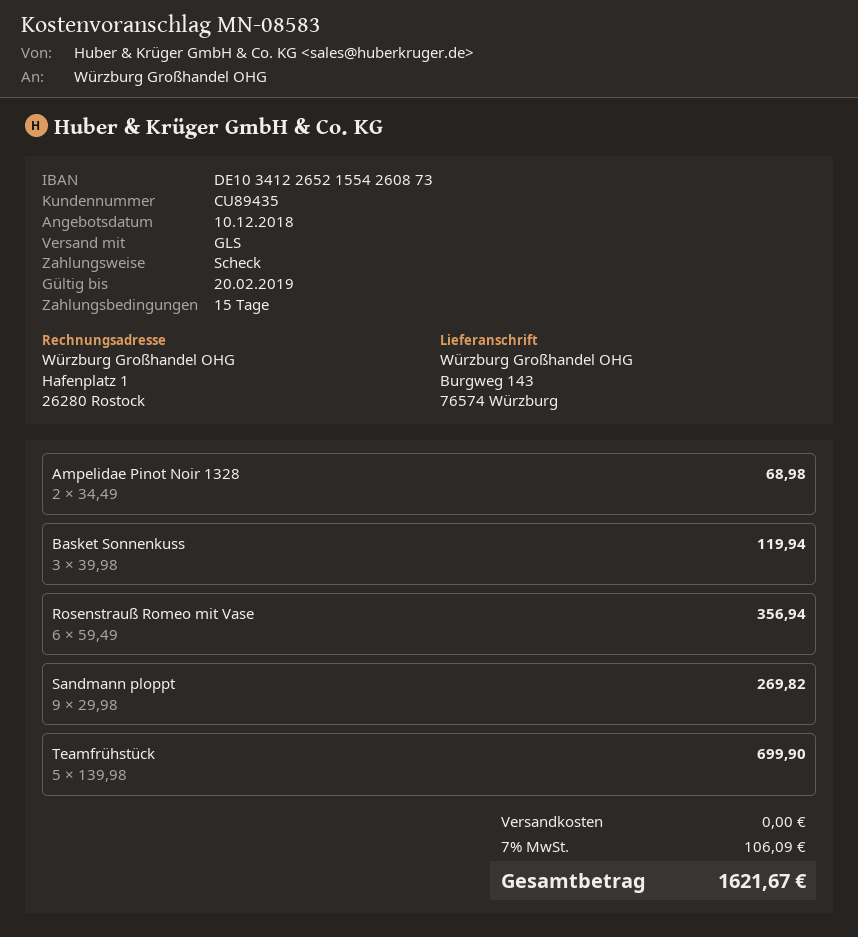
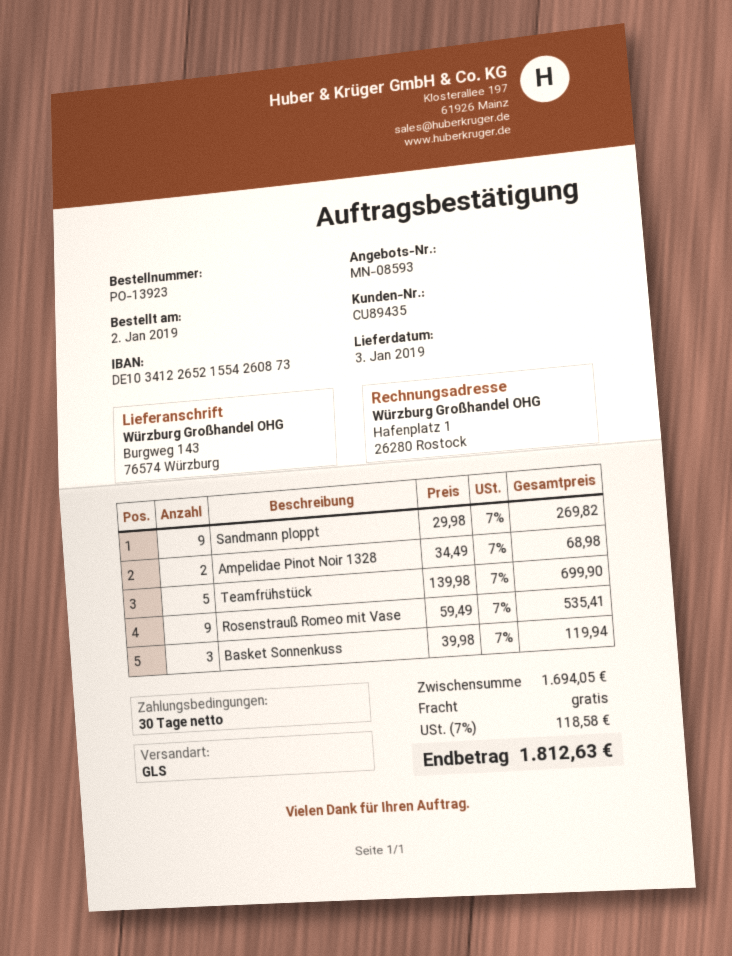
quote number: MN-08583 -> MN-08593
payment terms: 15 days -> 30 days
Rosenstrauß Romeo mit Vase: 6 x 59.49 = 356.94 -> 9 x 59.49 = 535.41
tax: 7% = 106.09 -> 7% = 118.58
total: 1621.67 -> 1812.63

